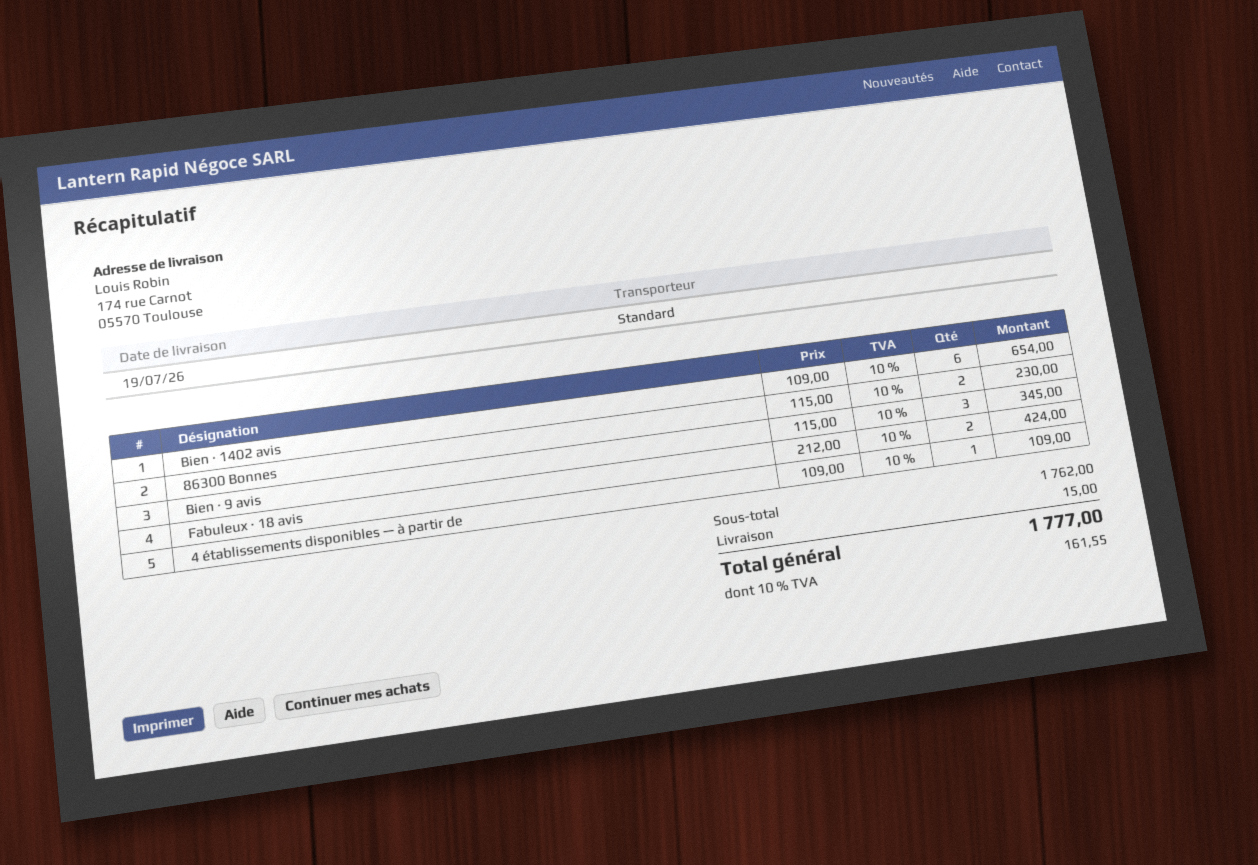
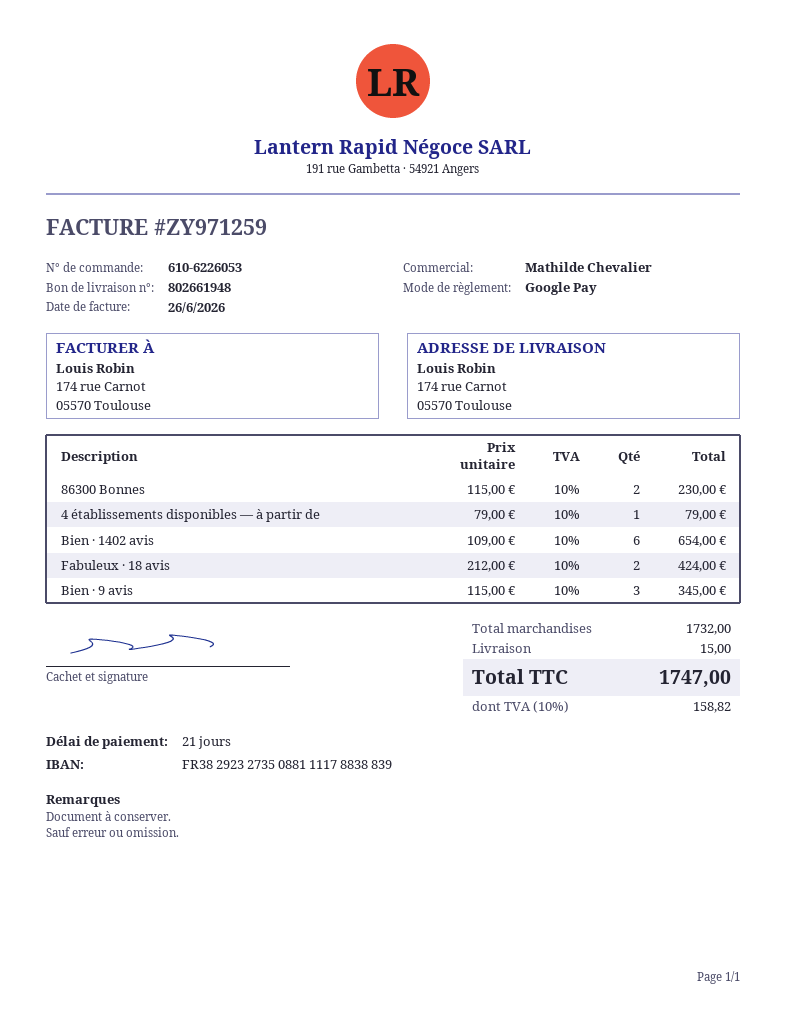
4 établissements disponibles — à partir de: 1 x 109.00 = 109.00 -> 1 x 79.00 = 79.00
subtotal: 1762.00 -> 1732.00
tax: 10% = 161.55 -> 10% = 158.82
total: 1777.00 -> 1747.00

